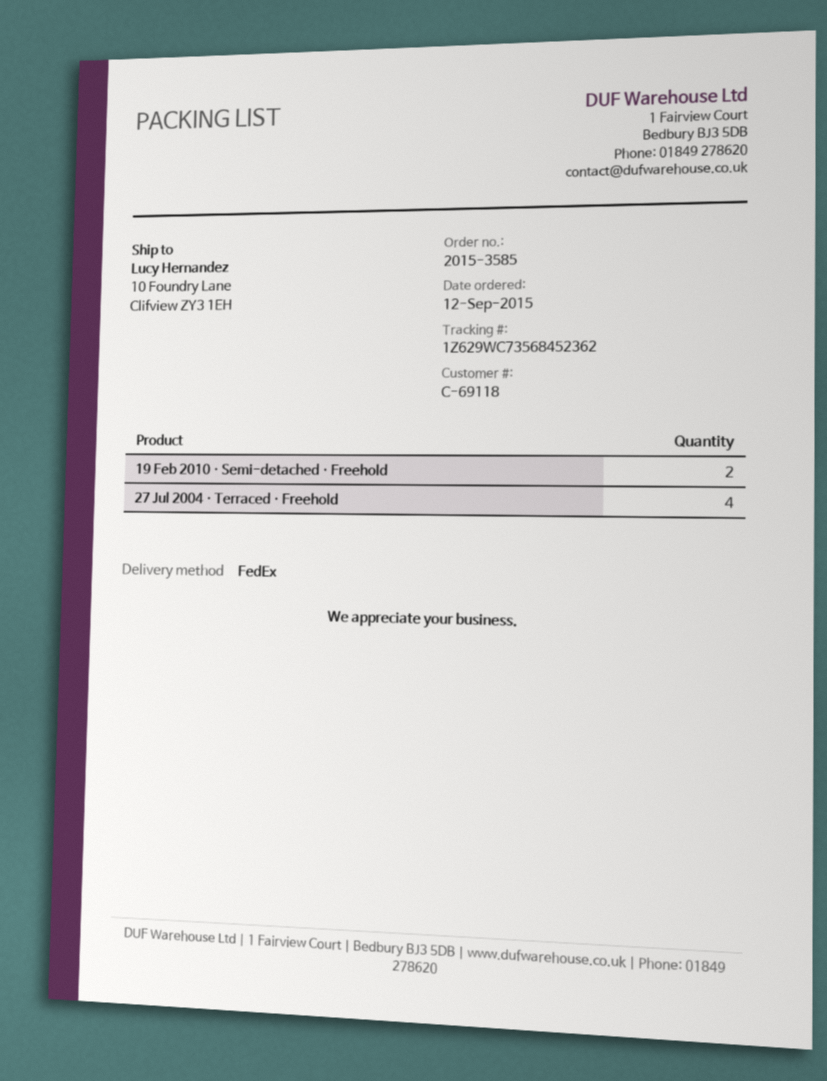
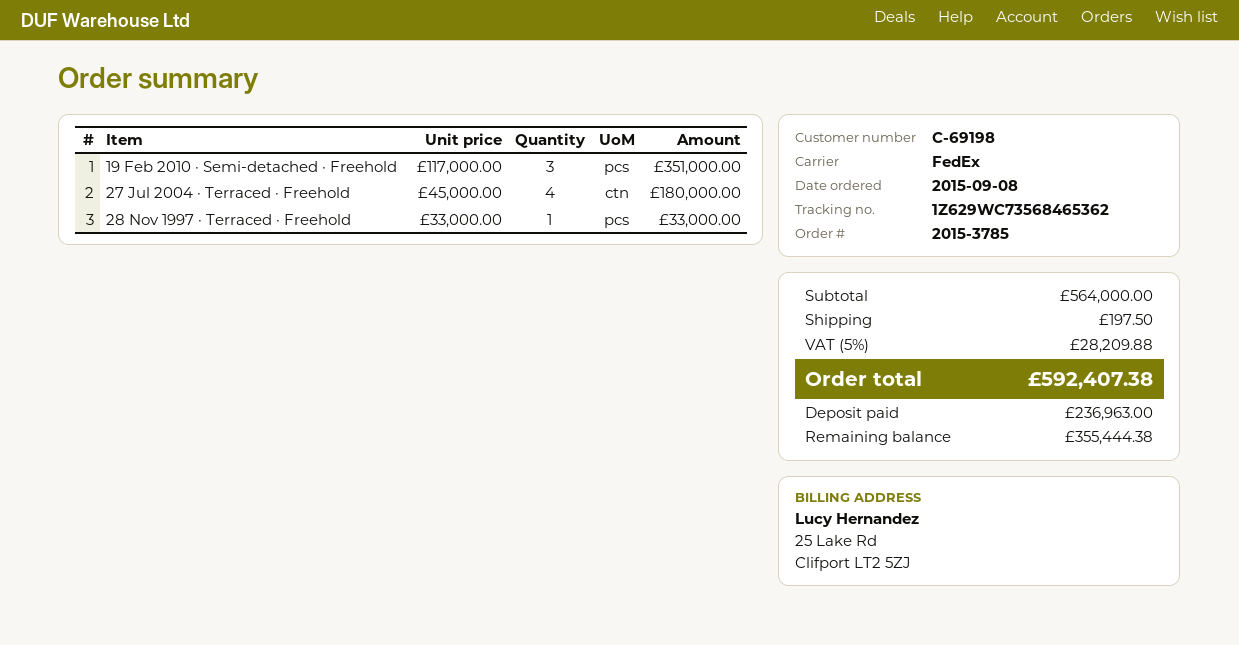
order number: 2015-3585 -> 2015-3785
order date: 2015-09-12 -> 2015-09-08
customer number: C-69118 -> C-69198
tracking number: 1Z629WC73568452362 -> 1Z629WC73568465362
19 Feb 2010 · Semi-detached · Freehold: 2 -> 3
28 Nov 1997 · Terraced · Freehold: none -> 1

